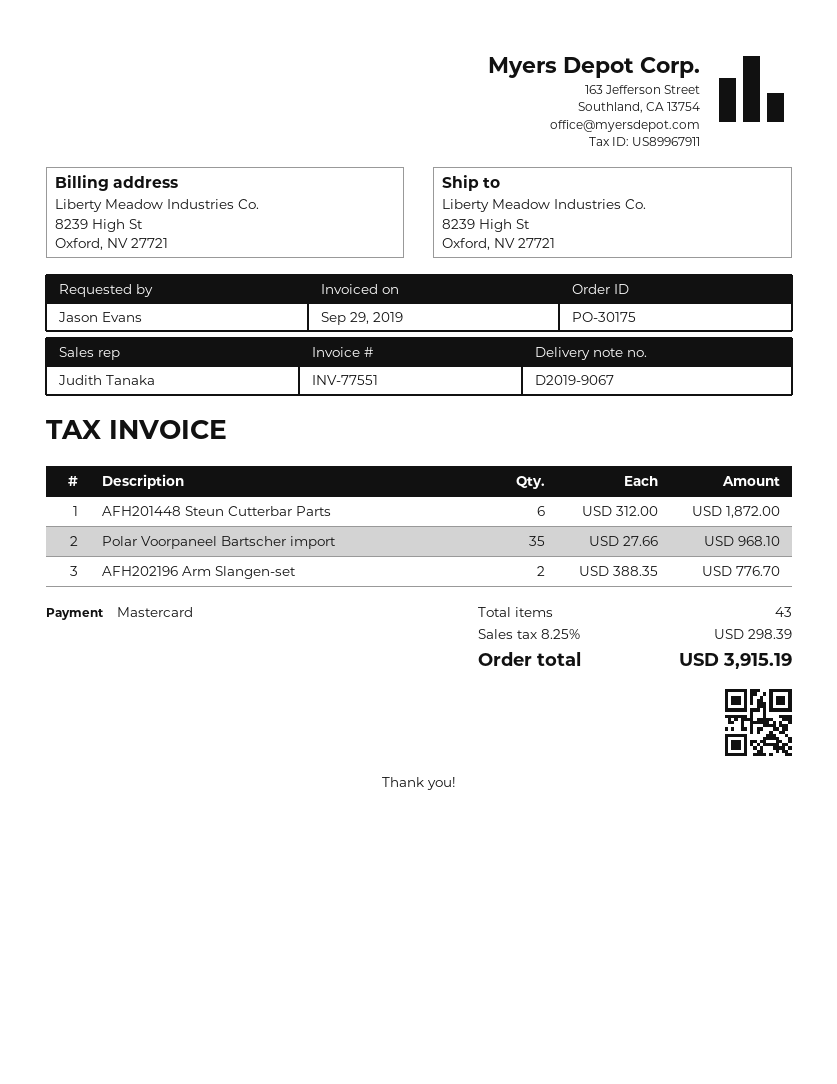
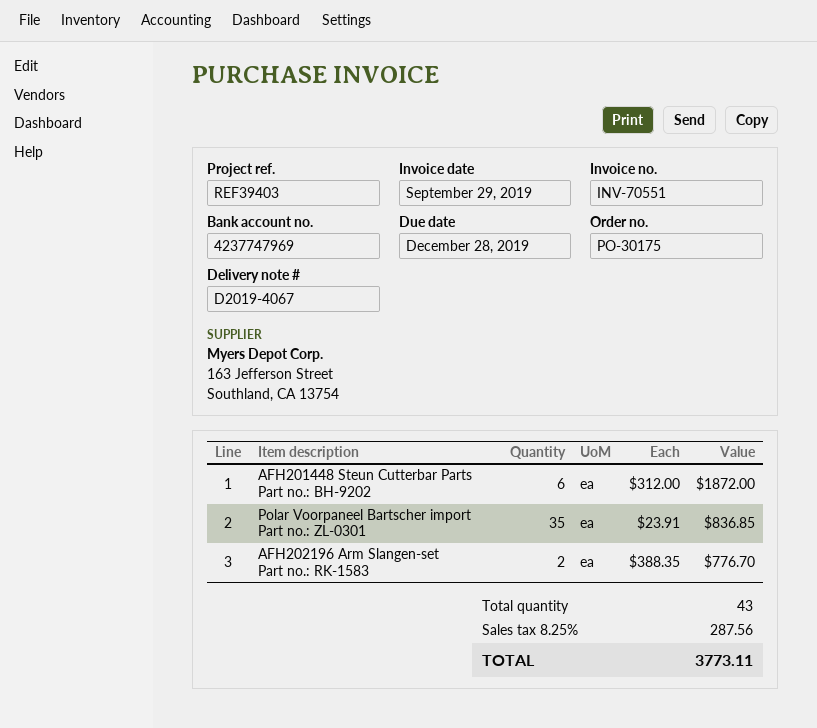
delivery note number: D2019-9067 -> D2019-4067
invoice number: INV-77551 -> INV-70551
Polar Voorpaneel Bartscher import: 35 x 27.66 = 968.10 -> 35 x 23.91 = 836.85
tax: 8.25% = 298.39 -> 8.25% = 287.56
total: 3915.19 -> 3773.11

